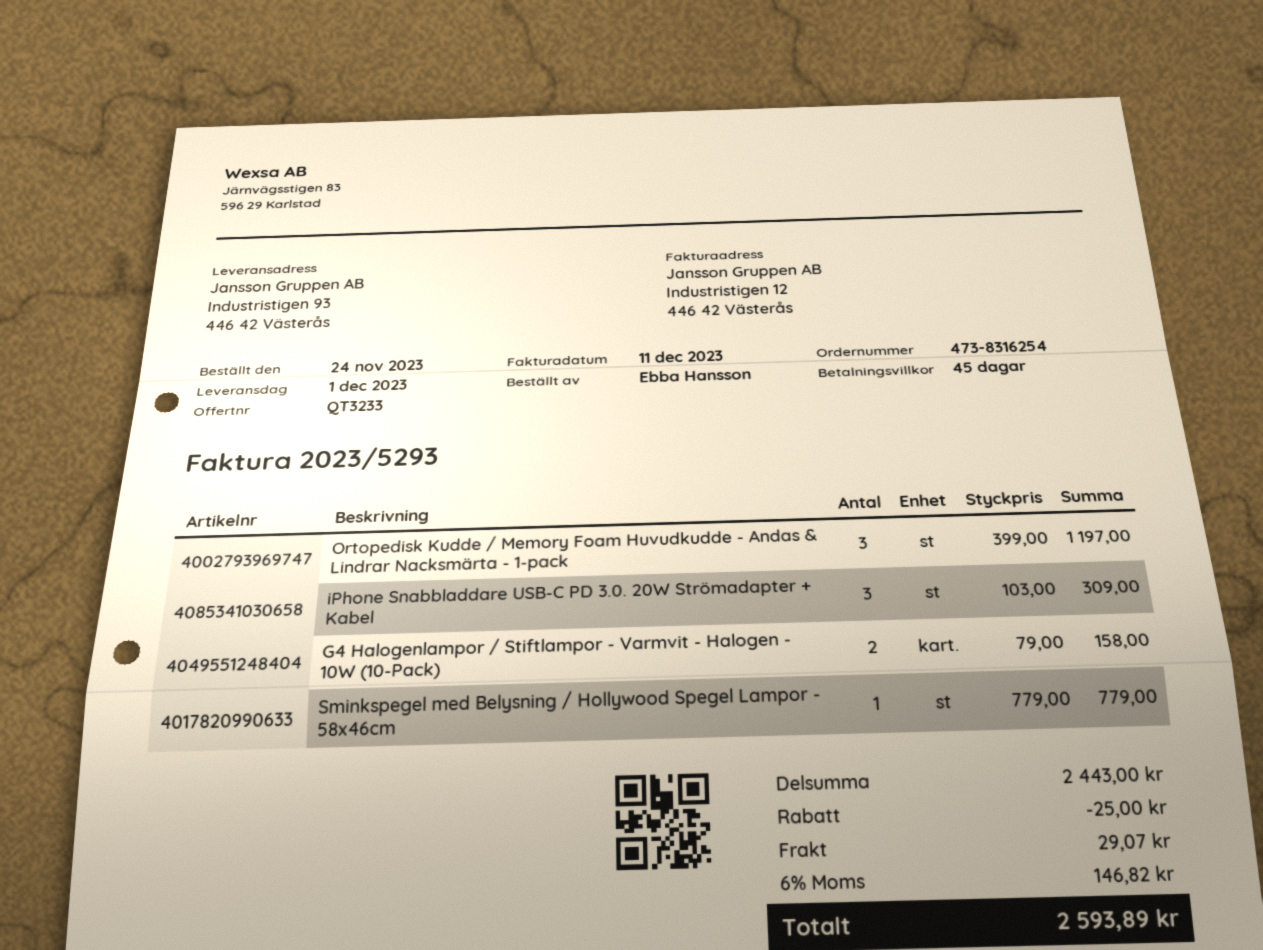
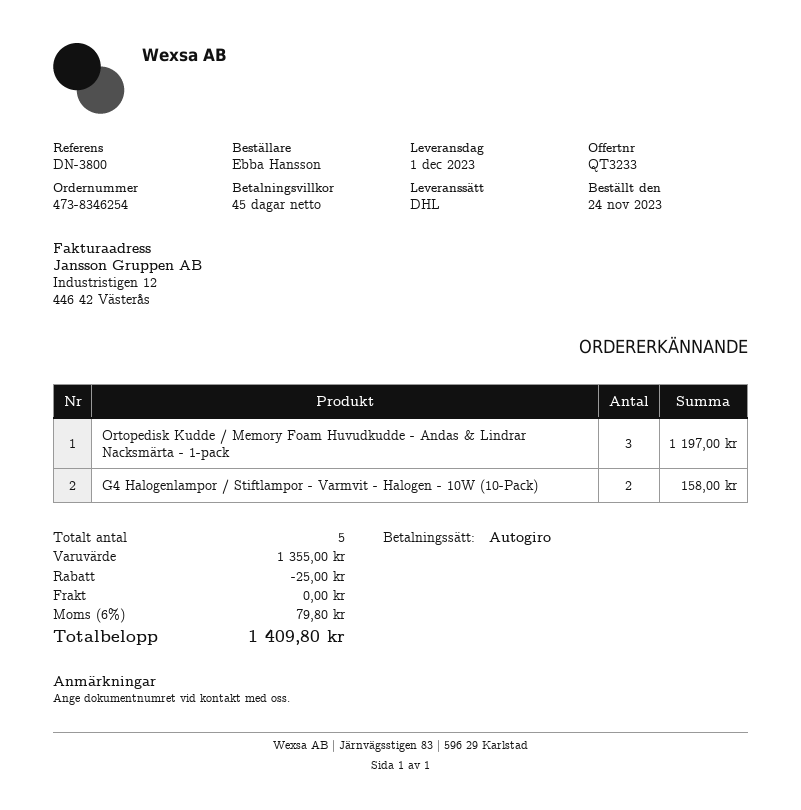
order number: 473-8316254 -> 473-8346254
iPhone Snabbladdare USB-C PD 3.0. 20W Strömadapter + Kabel: 3 for 309.00 -> none
Sminkspegel med Belysning / Hollywood Spegel Lampor - 58x46cm: 1 for 779.00 -> none
subtotal: 2443.00 -> 1355.00
shipping: 29.07 -> 0.00
tax: 6% = 146.82 -> 6% = 79.80
total: 2593.89 -> 1409.80

